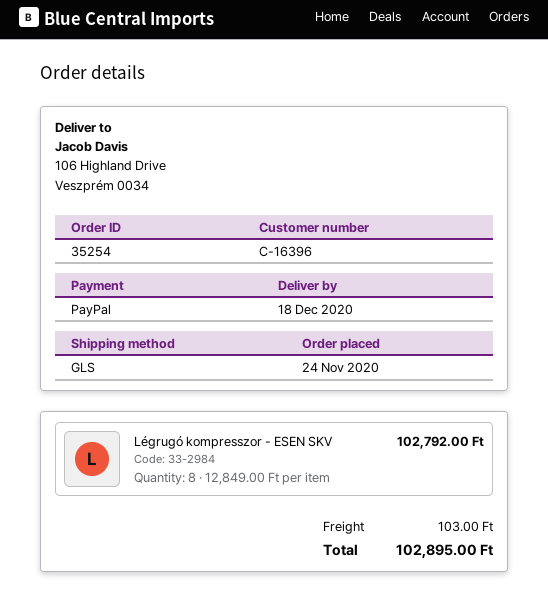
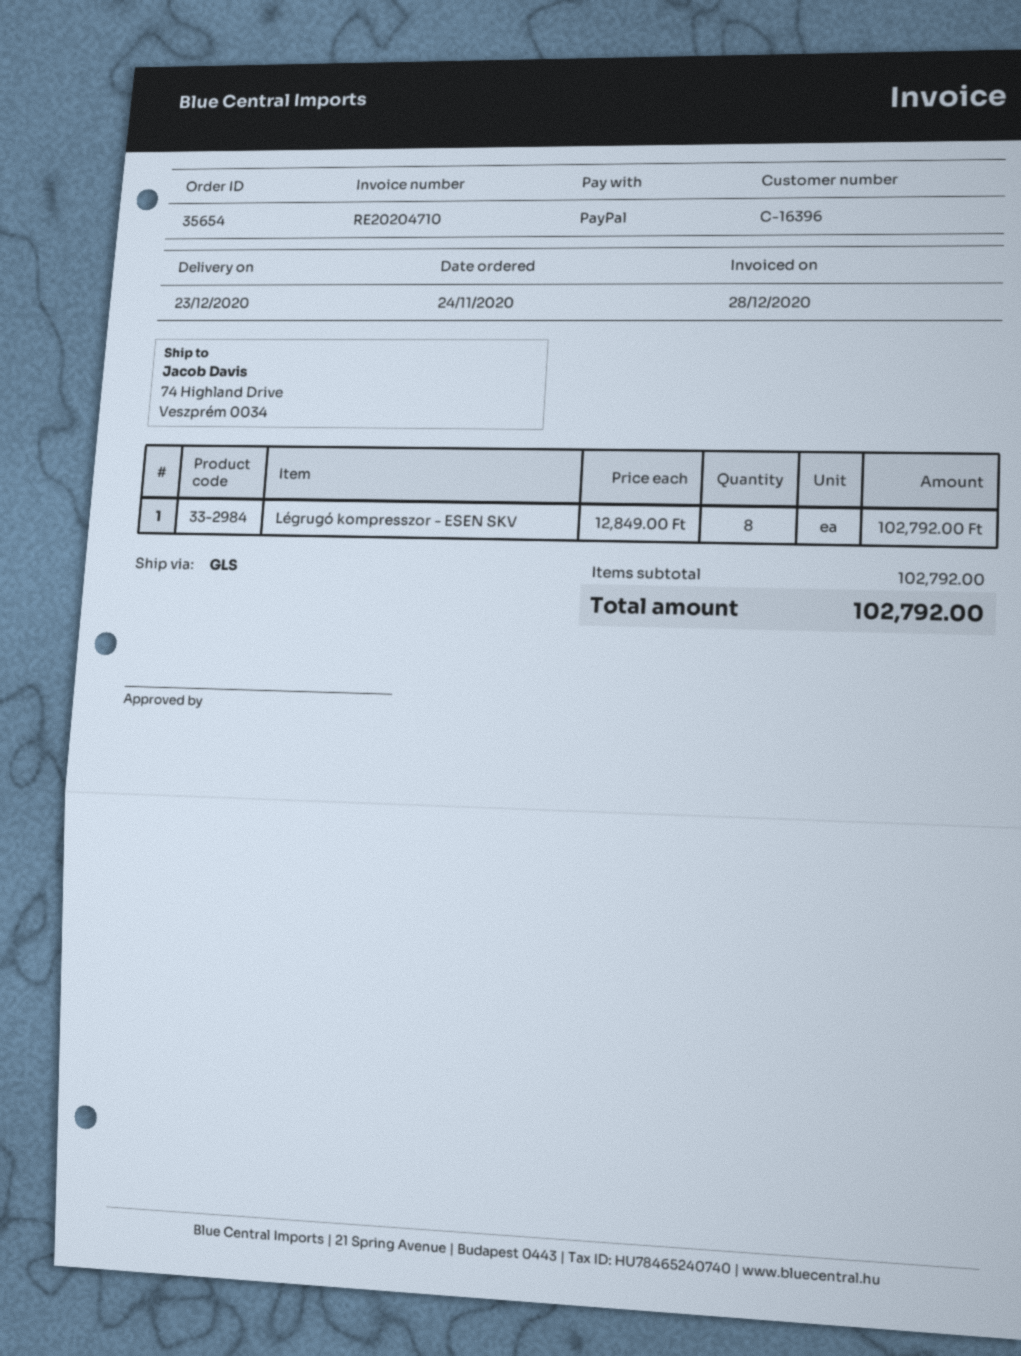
order number: 35254 -> 35654
delivery date: 2020-12-18 -> 2020-12-23
ship to: 106 Highland Drive, Veszprém 0034 -> 74 Highland Drive, Veszprém 0034
shipping: 103.00 -> none
total: 102895.00 -> 102792.00

